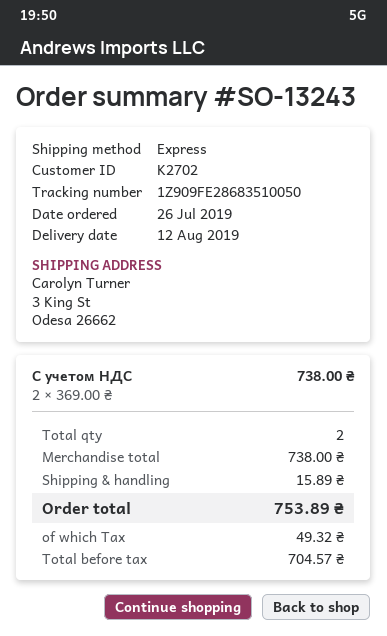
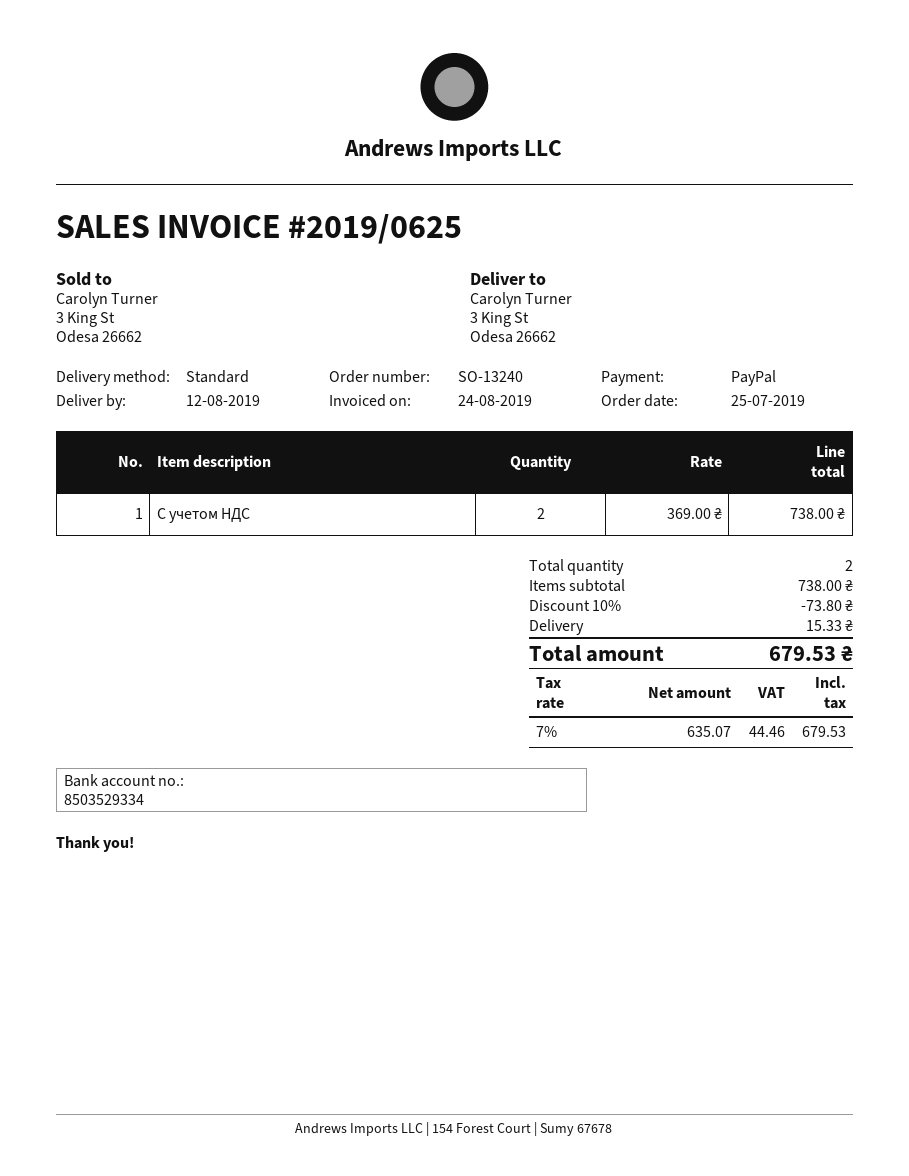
order number: SO-13243 -> SO-13240
order date: 2019-07-26 -> 2019-07-25
shipping method: express -> standard
discount: none -> 10% = 73.80
shipping: 15.89 -> 15.33
net: 704.57 -> 635.07
tax: 49.32 -> 44.46
total: 753.89 -> 679.53

